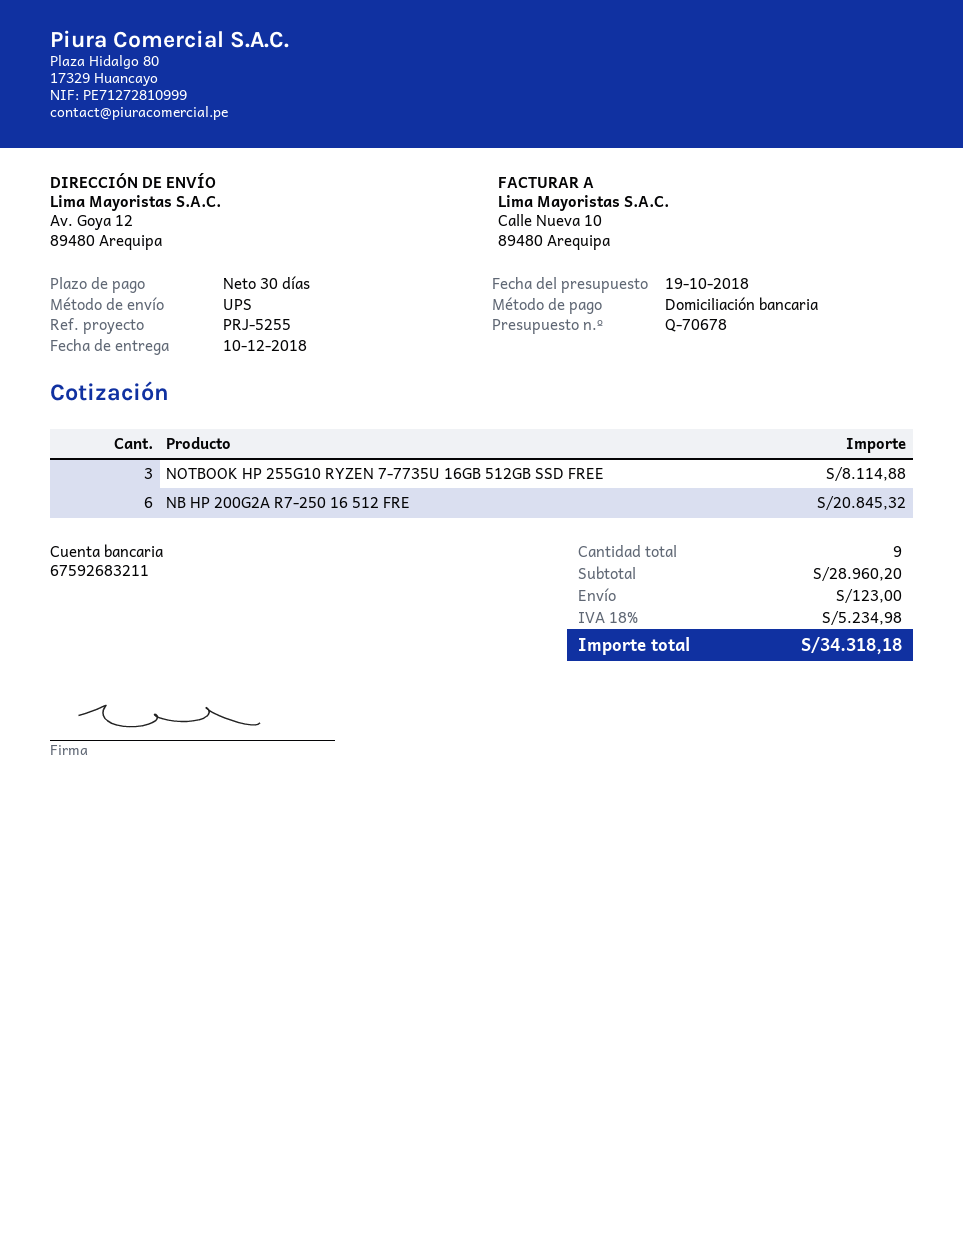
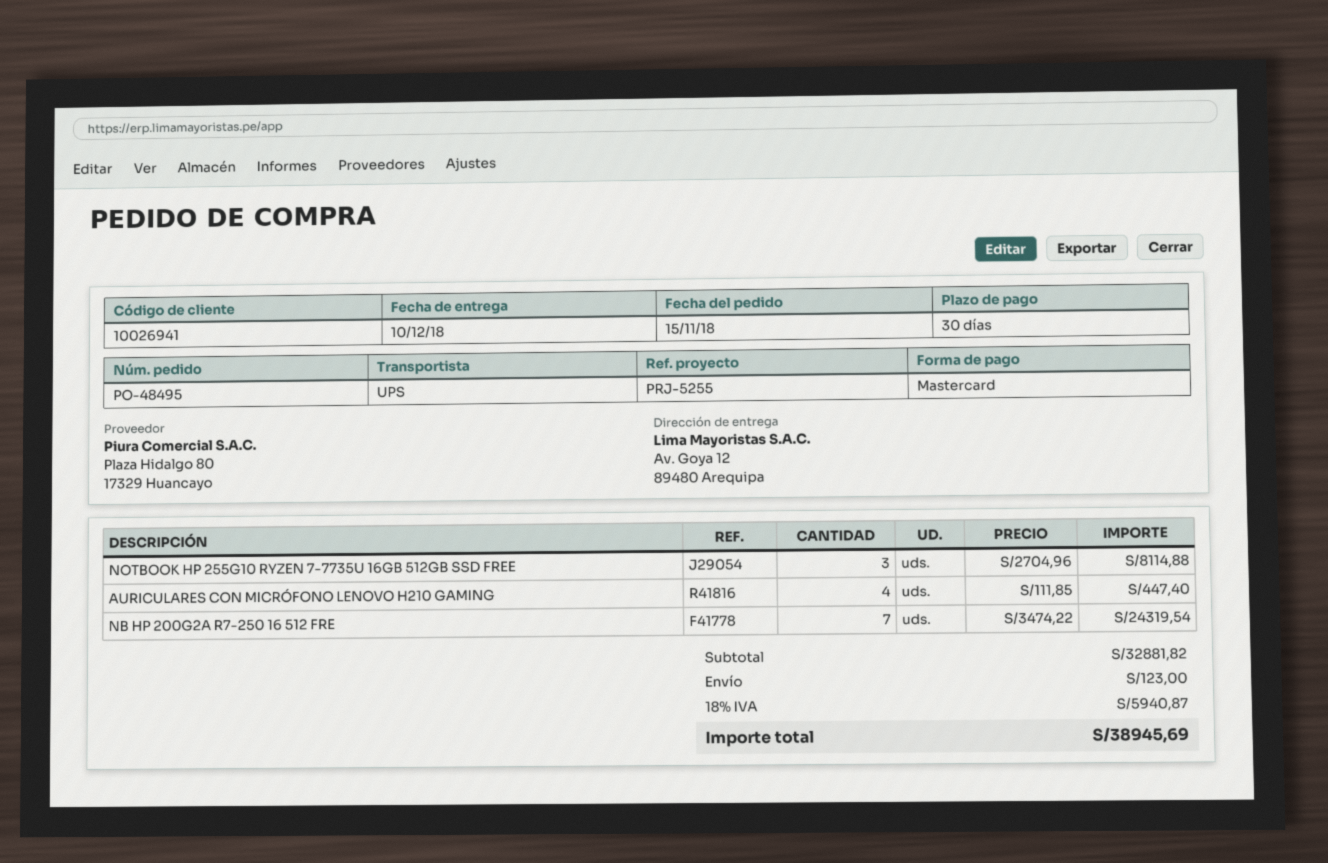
payment method: direct debit -> Mastercard
NB HP 200G2A R7-250 16 512 FRE: 6 for 20845.32 -> 7 for 24319.54
AURICULARES CON MICRÓFONO LENOVO H210 GAMING: none -> 4 for 447.40
subtotal: 28960.20 -> 32881.82
tax: 18% = 5234.98 -> 18% = 5940.87
total: 34318.18 -> 38945.69

